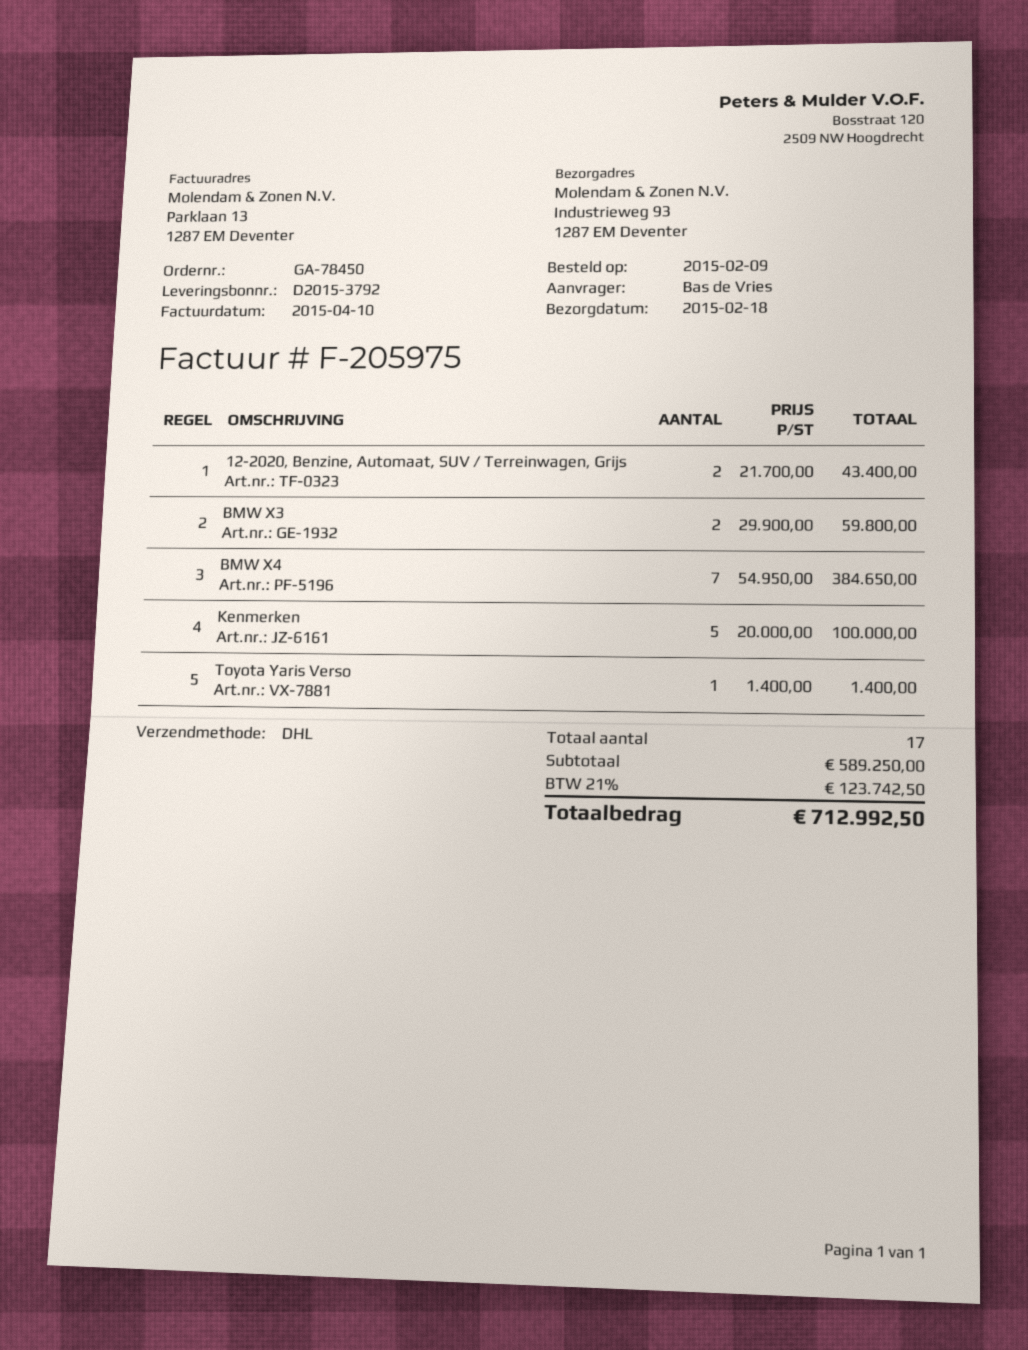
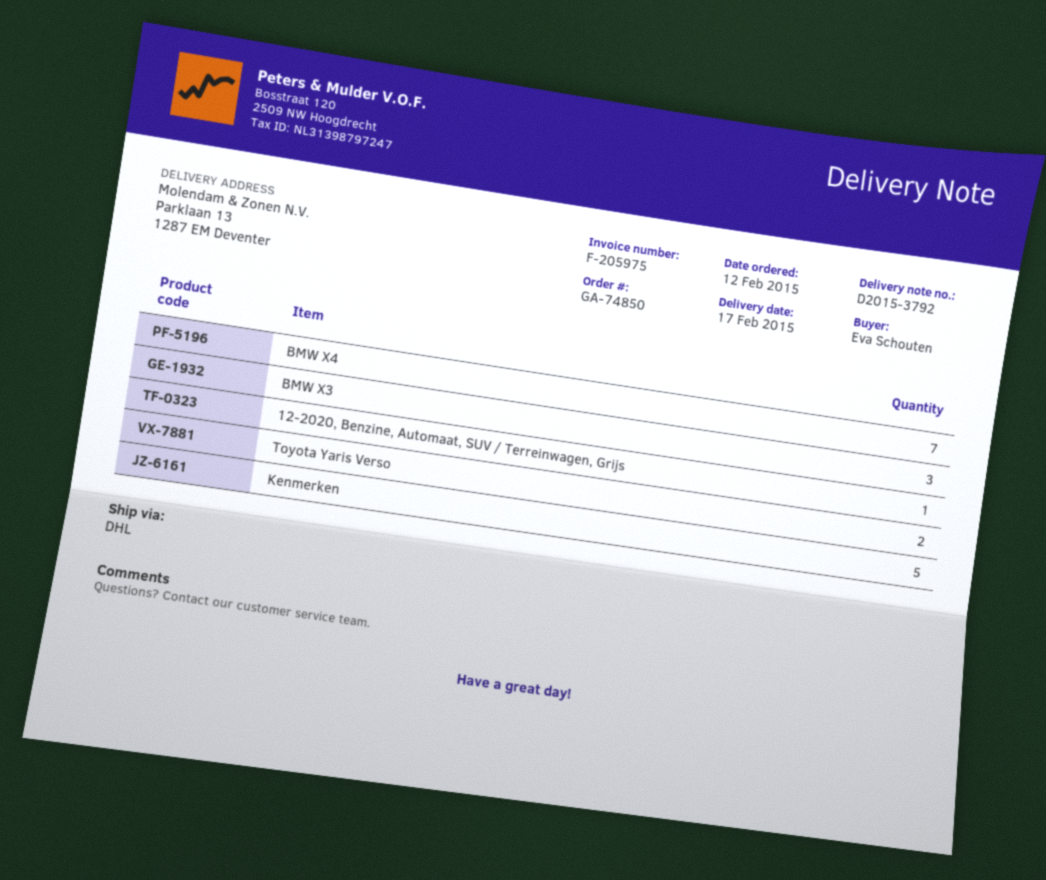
order number: GA-78450 -> GA-74850
order date: 2015-02-09 -> 2015-02-12
delivery date: 2015-02-18 -> 2015-02-17
ordered by: Bas de Vries -> Eva Schouten
ship to: Industrieweg 93, 1287 EM Deventer -> Parklaan 13, 1287 EM Deventer
12-2020, Benzine, Automaat, SUV / Terreinwagen, Grijs: 2 -> 1
BMW X3: 2 -> 3
Toyota Yaris Verso: 1 -> 2

